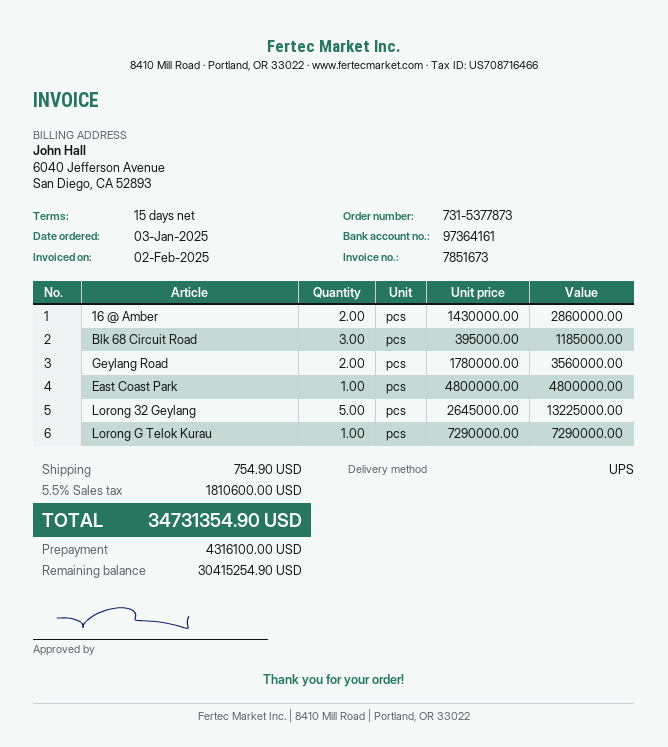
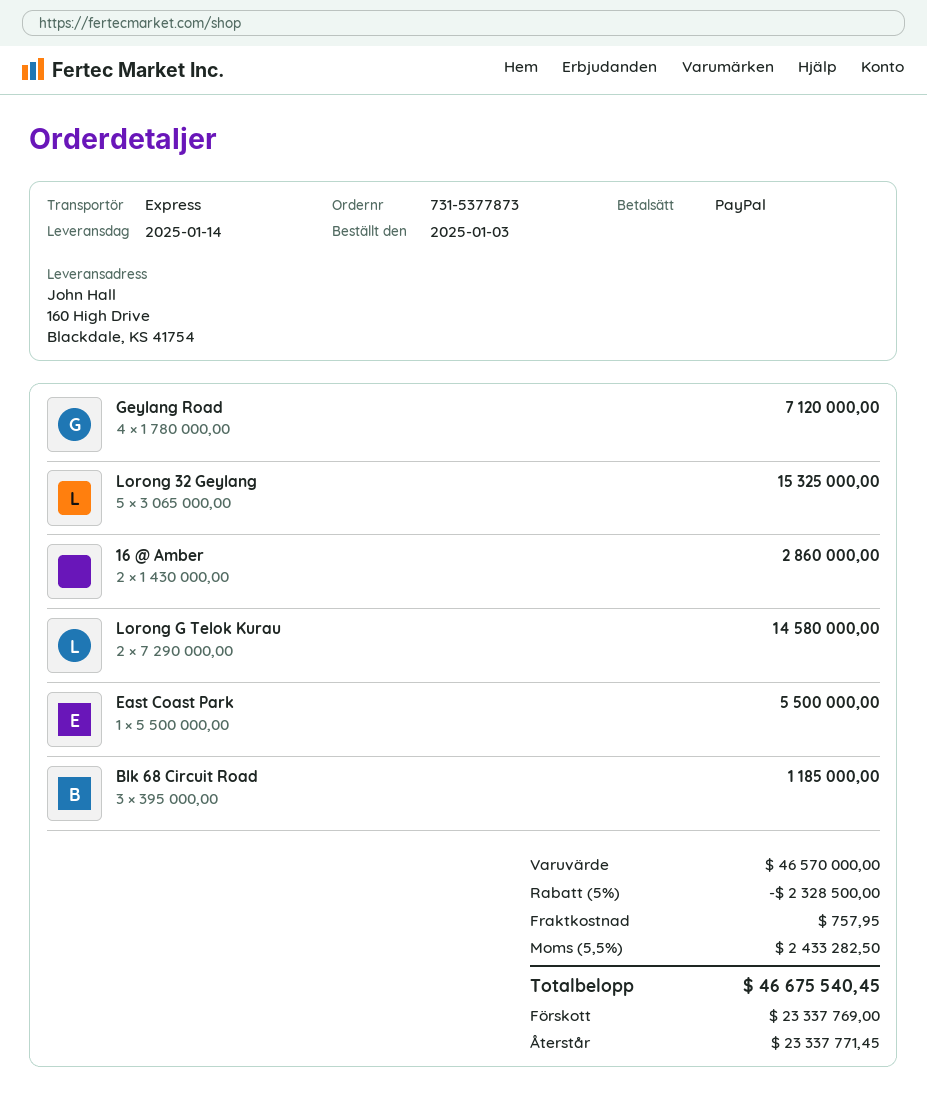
shipping method: UPS -> express
Geylang Road: 2 x 1780000.00 = 3560000.00 -> 4 x 1780000.00 = 7120000.00
East Coast Park: 1 x 4800000.00 = 4800000.00 -> 1 x 5500000.00 = 5500000.00
Lorong 32 Geylang: 5 x 2645000.00 = 13225000.00 -> 5 x 3065000.00 = 15325000.00
Lorong G Telok Kurau: 1 x 7290000.00 = 7290000.00 -> 2 x 7290000.00 = 14580000.00
discount: none -> 5% = 2328500.00
shipping: 754.90 -> 757.95
tax: 5.5% = 1810600.00 -> 5.5% = 2433282.50
total: 34731354.90 -> 46675540.45
deposit: 4316100.00 -> 23337769.00
balance: 30415254.90 -> 23337771.45

